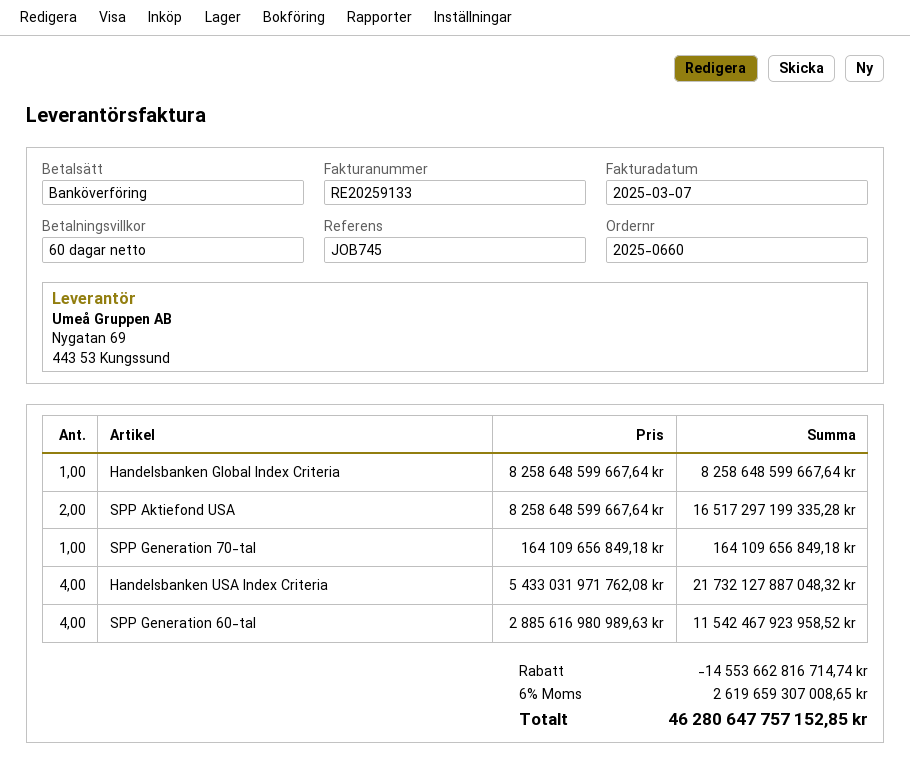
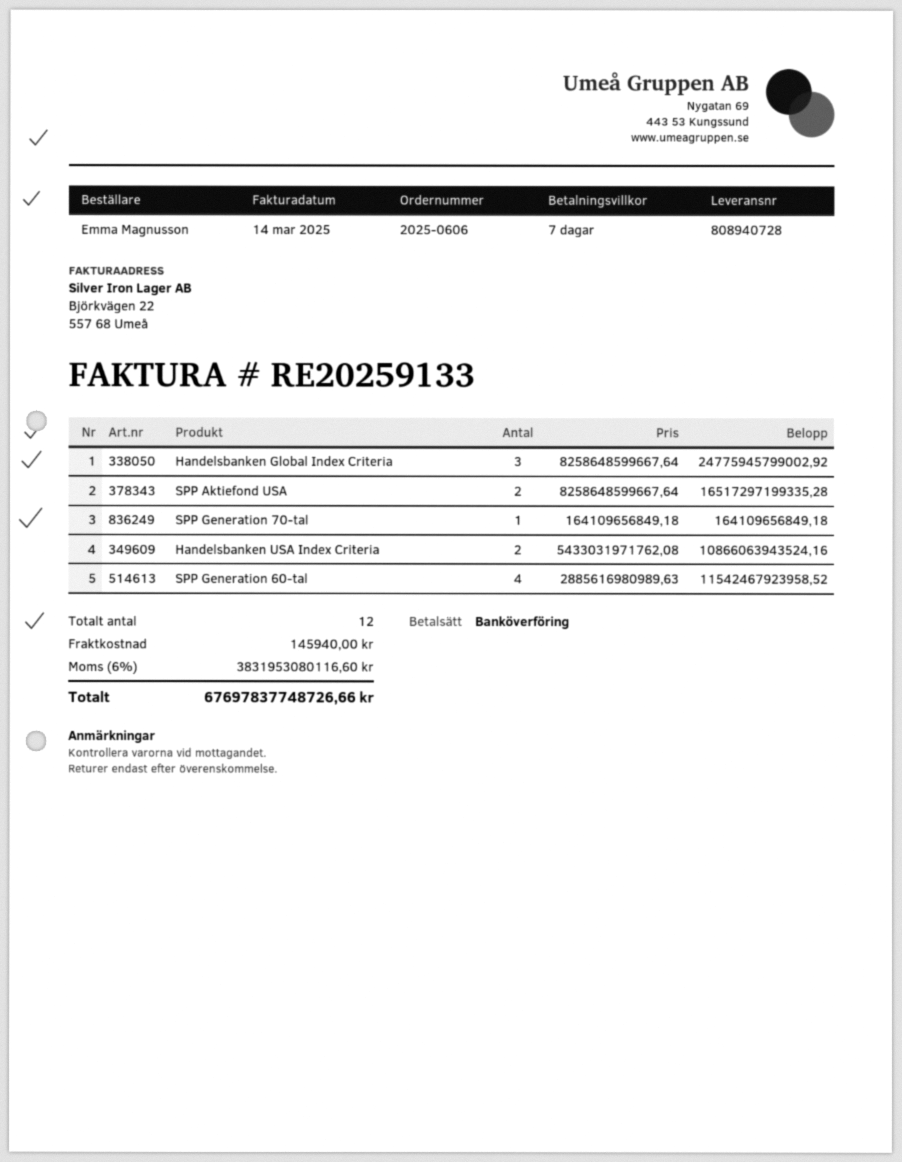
order number: 2025-0660 -> 2025-0606
invoice date: 2025-03-07 -> 2025-03-14
payment terms: 60 days -> 7 days
Handelsbanken Global Index Criteria: 1 x 8258648599667.64 = 8258648599667.64 -> 3 x 8258648599667.64 = 24775945799002.92
Handelsbanken USA Index Criteria: 4 x 5433031971762.08 = 21732127887048.32 -> 2 x 5433031971762.08 = 10866063943524.16
discount: 14553662816714.74 -> none
shipping: none -> 145940.00
tax: 6% = 2619659307008.65 -> 6% = 3831953080116.60
total: 46280647757152.85 -> 67697837748726.66

